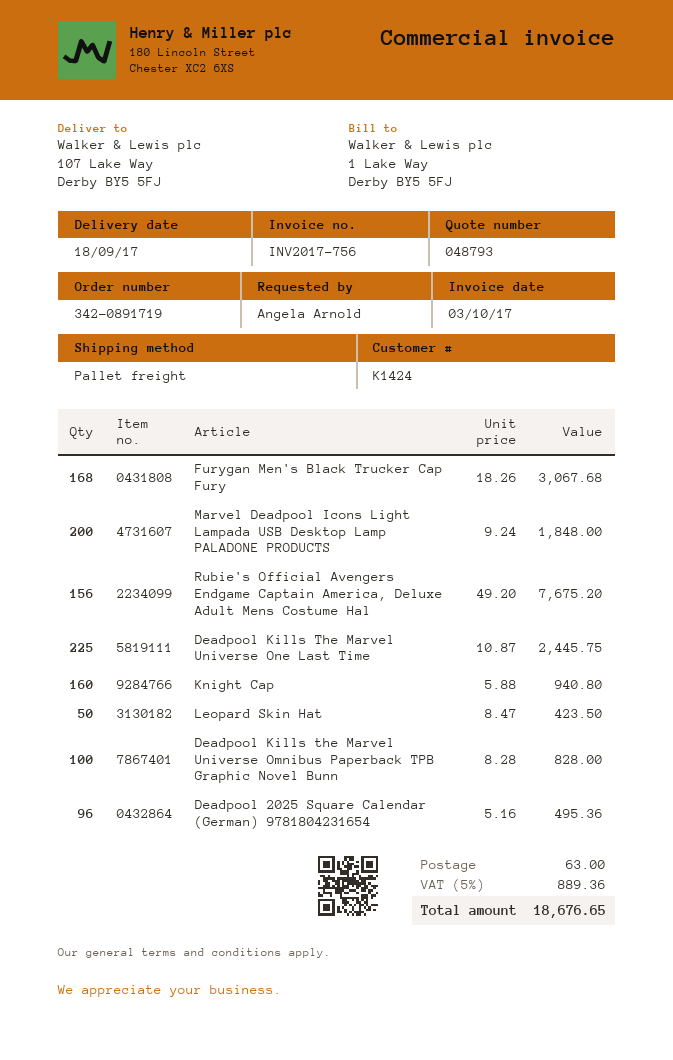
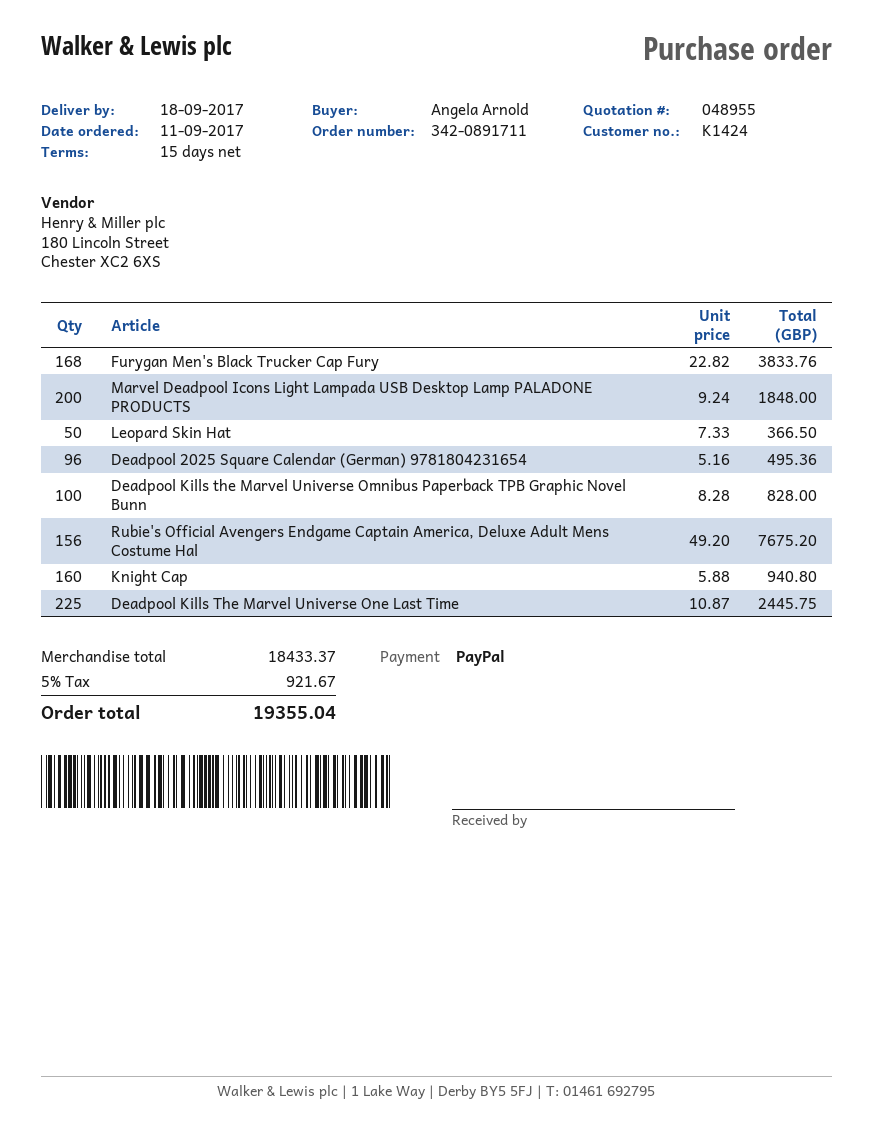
quote number: 048793 -> 048955
order number: 342-0891719 -> 342-0891711
Furygan Men's Black Trucker Cap Fury: 168 x 18.26 = 3067.68 -> 168 x 22.82 = 3833.76
Leopard Skin Hat: 50 x 8.47 = 423.50 -> 50 x 7.33 = 366.50
shipping: 63.00 -> none
tax: 5% = 889.36 -> 5% = 921.67
total: 18676.65 -> 19355.04

